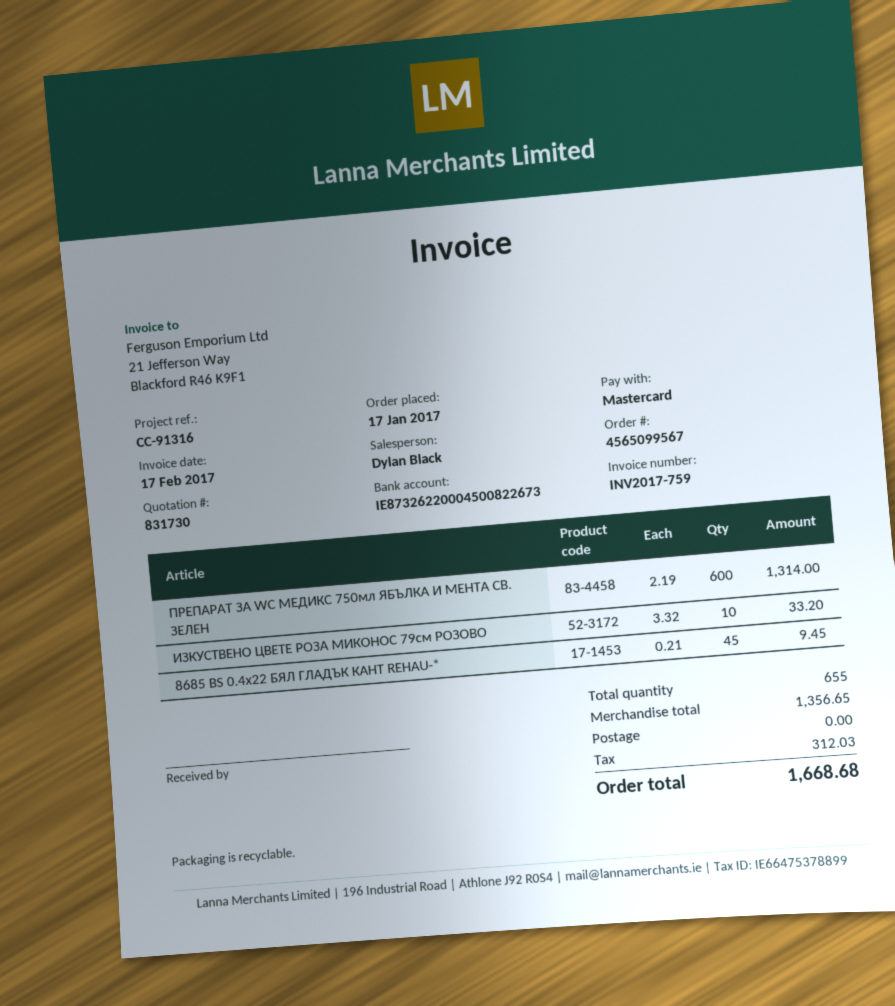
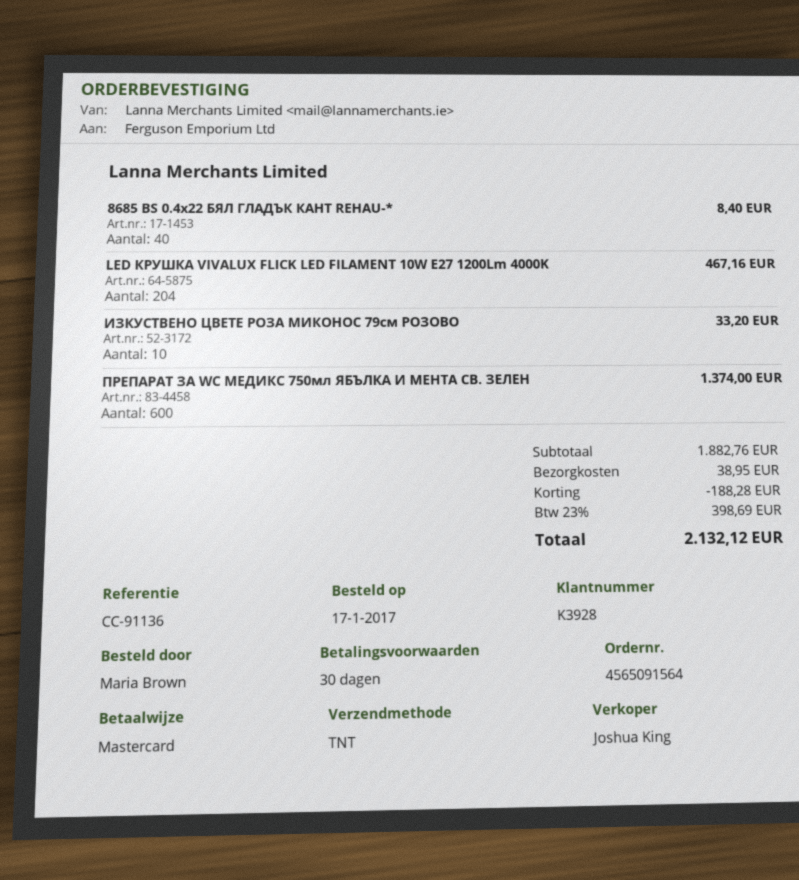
order number: 4565099567 -> 4565091564
reference: CC-91316 -> CC-91136
sales rep: Dylan Black -> Joshua King
ПРЕПАРАТ ЗА WC МЕДИКС 750мл ЯБЪЛКА И МЕНТА СВ. ЗЕЛЕН: 600 for 1314.00 -> 600 for 1374.00
8685 BS 0.4х22 БЯЛ ГЛАДЪК КАНТ REHAU-*: 45 for 9.45 -> 40 for 8.40
LED КРУШКА VIVALUX FLICK LED FILAMENT 10W E27 1200Lm 4000K: none -> 204 for 467.16
subtotal: 1356.65 -> 1882.76
discount: none -> 188.28
shipping: 0.00 -> 38.95
tax: 312.03 -> 398.69
total: 1668.68 -> 2132.12

